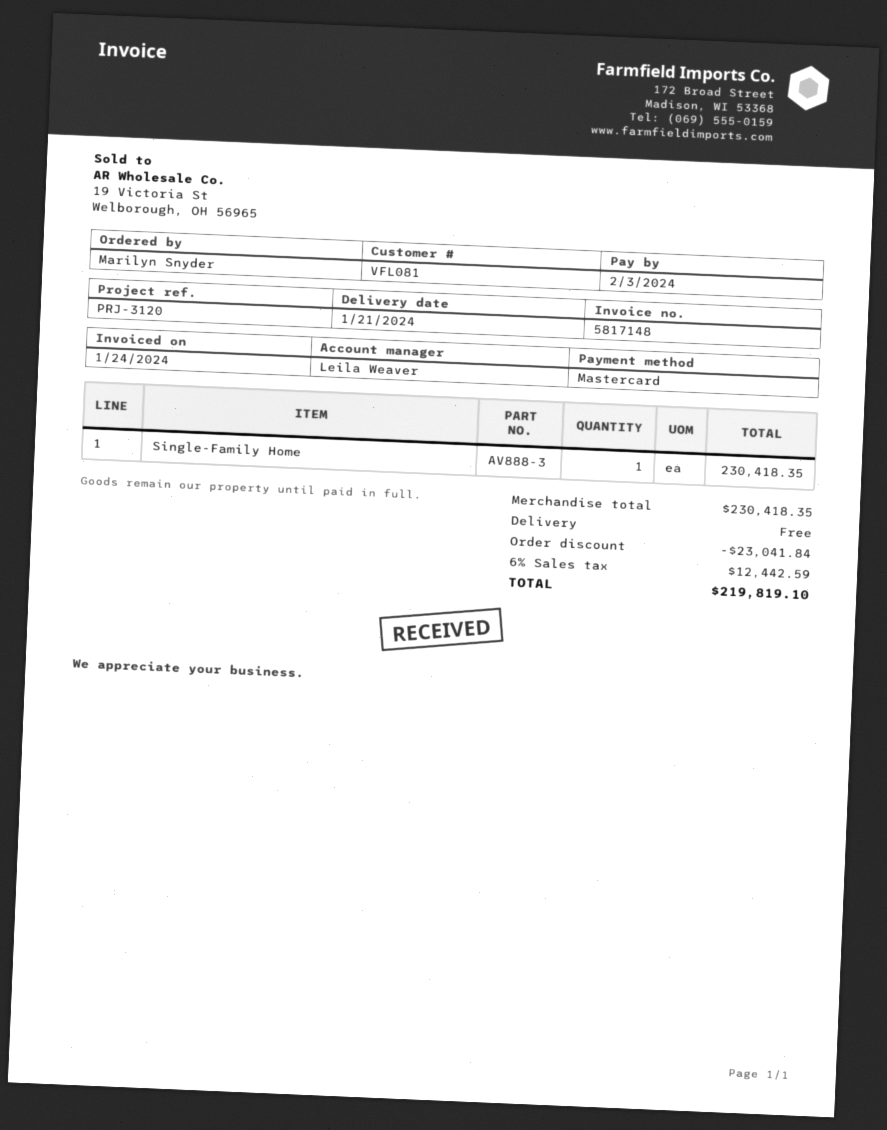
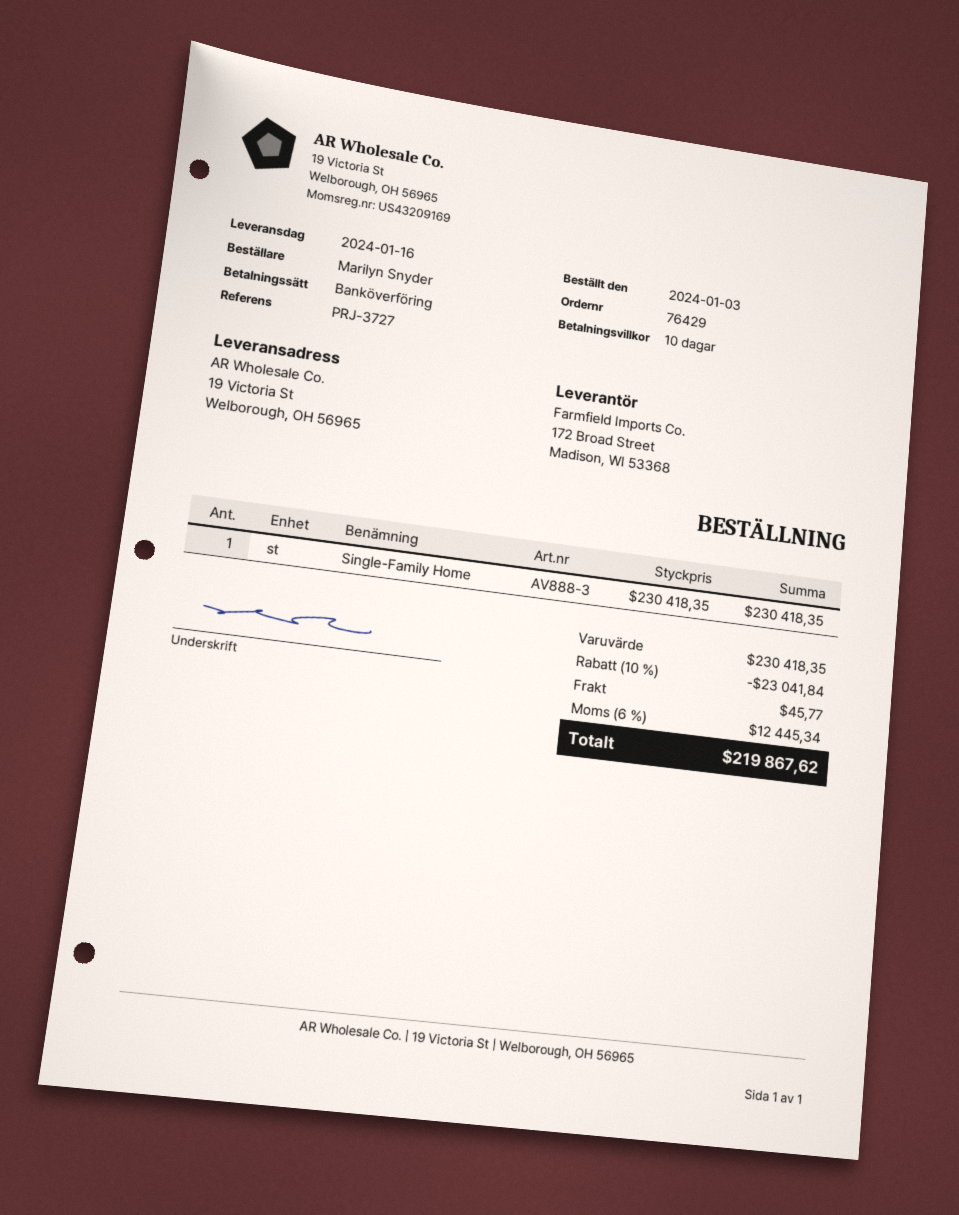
delivery date: 2024-01-21 -> 2024-01-16
reference: PRJ-3120 -> PRJ-3727
payment method: Mastercard -> bank transfer
shipping: 0.00 -> 45.77
tax: 6% = 12442.59 -> 6% = 12445.34
total: 219819.10 -> 219867.62

